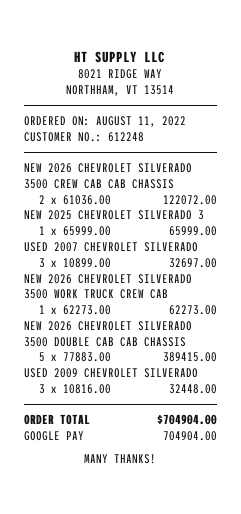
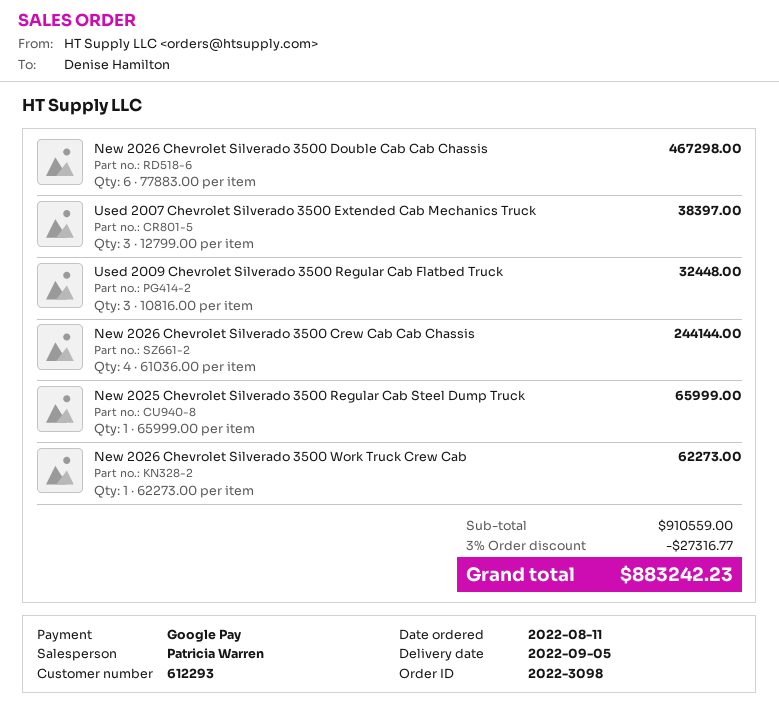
customer number: 612248 -> 612293
NEW 2026 CHEVROLET SILVERADO 3500 CREW CAB CAB CHASSIS: 2 x 61036.00 = 122072.00 -> 4 x 61036.00 = 244144.00
USED 2007 CHEVROLET SILVERADO: 3 x 10899.00 = 32697.00 -> 3 x 12799.00 = 38397.00
NEW 2026 CHEVROLET SILVERADO 3500 DOUBLE CAB CAB CHASSIS: 5 x 77883.00 = 389415.00 -> 6 x 77883.00 = 467298.00
discount: none -> 3% = 27316.77
total: 704904.00 -> 883242.23

